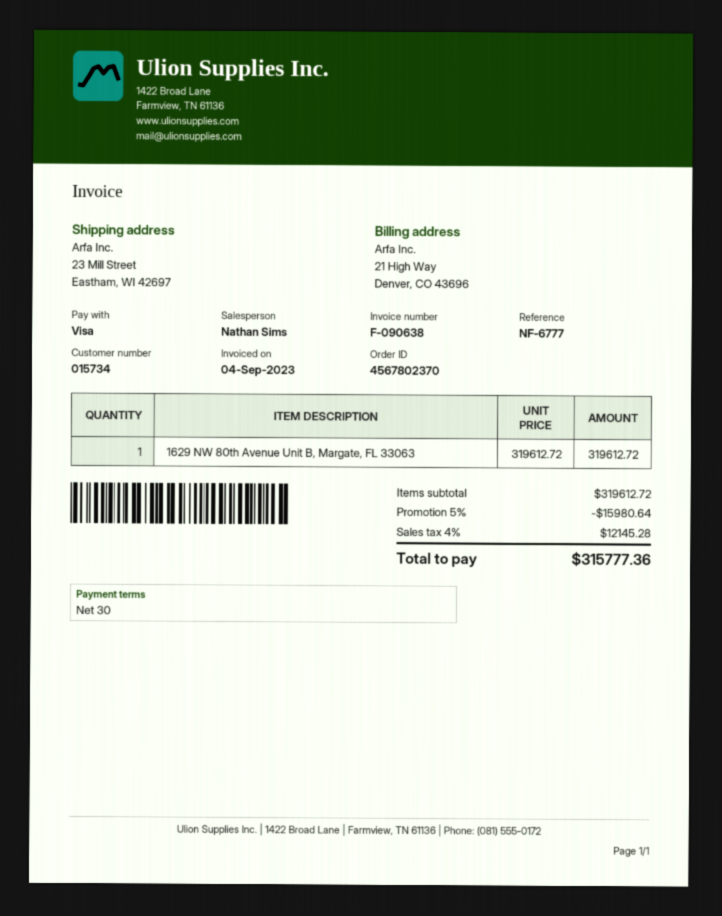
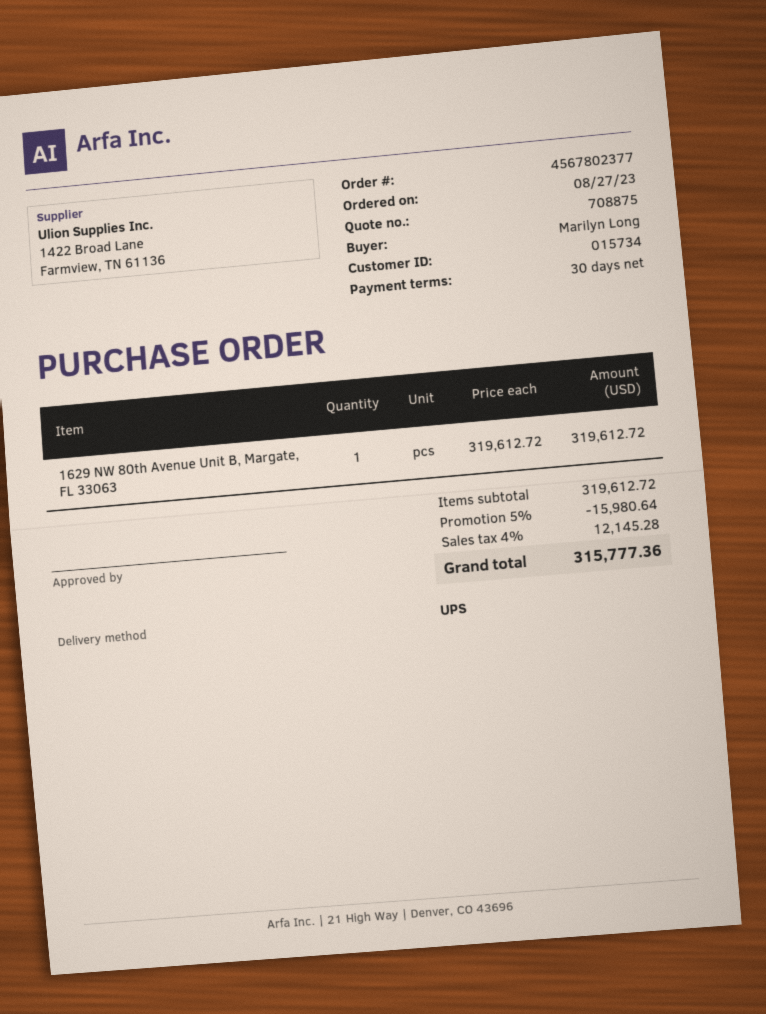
order number: 4567802370 -> 4567802377

